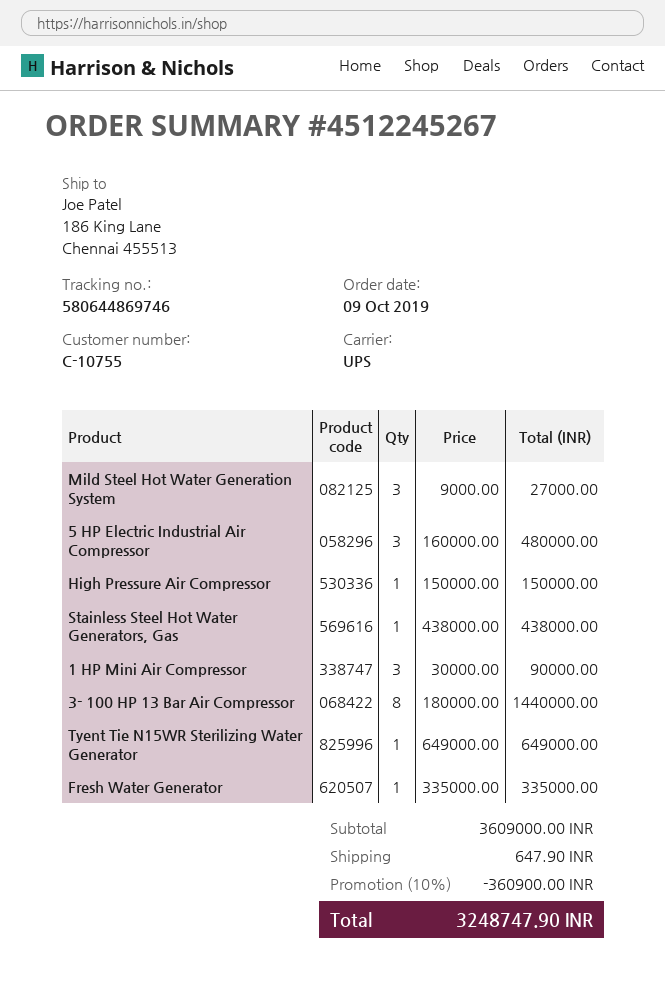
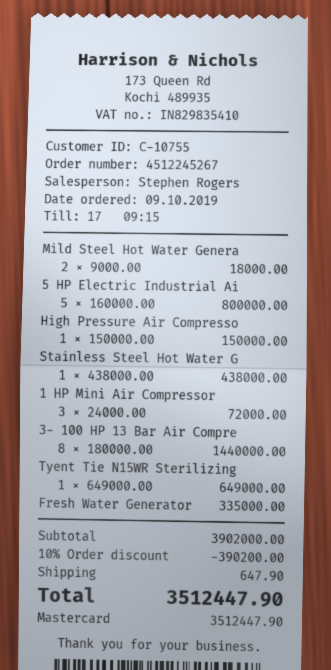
Mild Steel Hot Water Generation System: 3 x 9000.00 = 27000.00 -> 2 x 9000.00 = 18000.00
5 HP Electric Industrial Air Compressor: 3 x 160000.00 = 480000.00 -> 5 x 160000.00 = 800000.00
1 HP Mini Air Compressor: 3 x 30000.00 = 90000.00 -> 3 x 24000.00 = 72000.00
subtotal: 3609000.00 -> 3902000.00
discount: 10% = 360900.00 -> 10% = 390200.00
total: 3248747.90 -> 3512447.90

